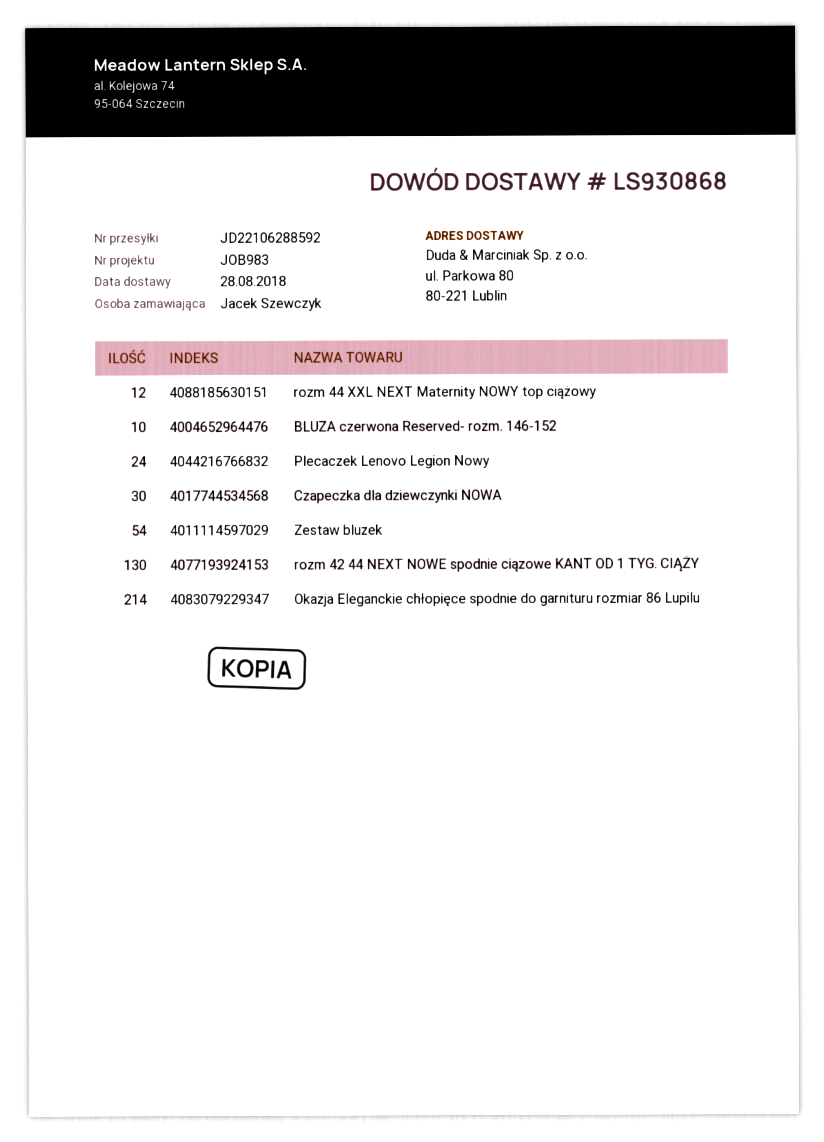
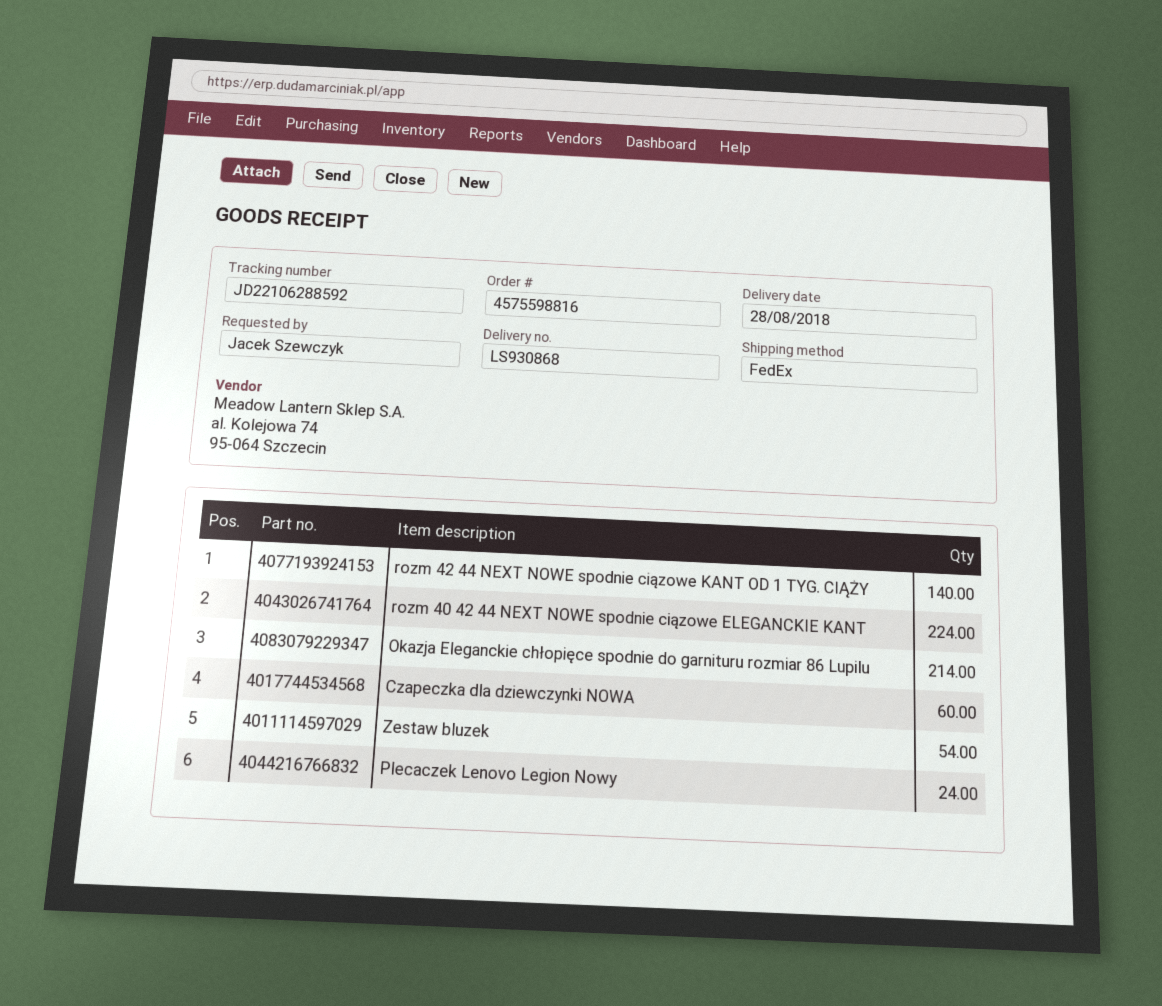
rozm 44 XXL NEXT Maternity NOWY top ciążowy: 12 -> none
BLUZA czerwona Reserved- rozm. 146-152: 10 -> none
Czapeczka dla dziewczynki NOWA: 30 -> 60
rozm 42 44 NEXT NOWE spodnie ciązowe KANT OD 1 TYG. CIĄŻY: 130 -> 140
rozm 40 42 44 NEXT NOWE spodnie ciązowe ELEGANCKIE KANT: none -> 224

